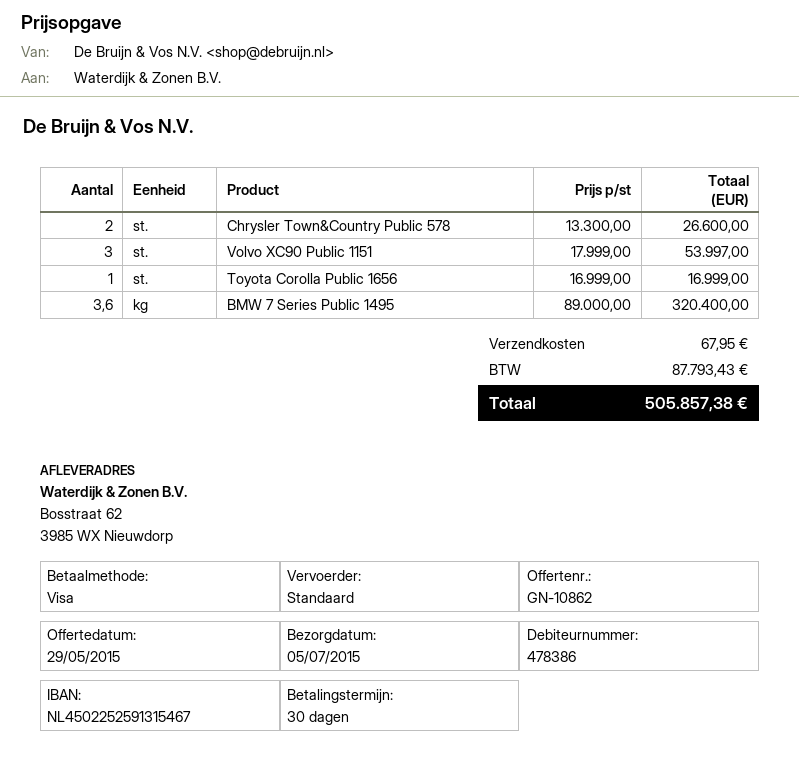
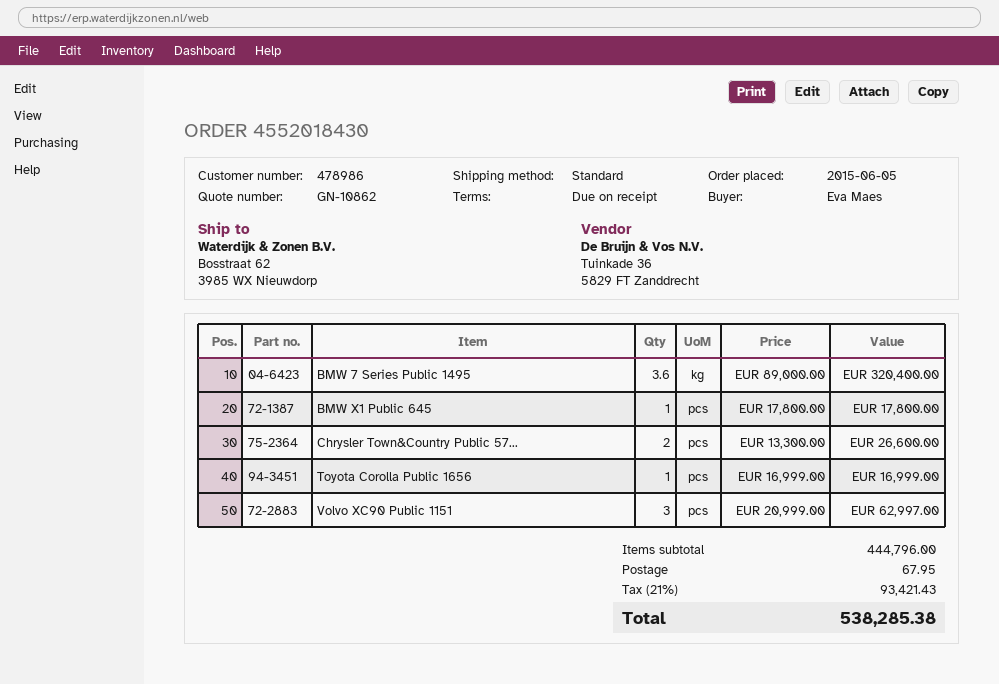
payment terms: 30 days -> on receipt
customer number: 478386 -> 478986
Volvo XC90 Public 1151: 3 x 17999.00 = 53997.00 -> 3 x 20999.00 = 62997.00
BMW X1 Public 645: none -> 1 x 17800.00 = 17800.00
tax: 87793.43 -> 93421.43
total: 505857.38 -> 538285.38

